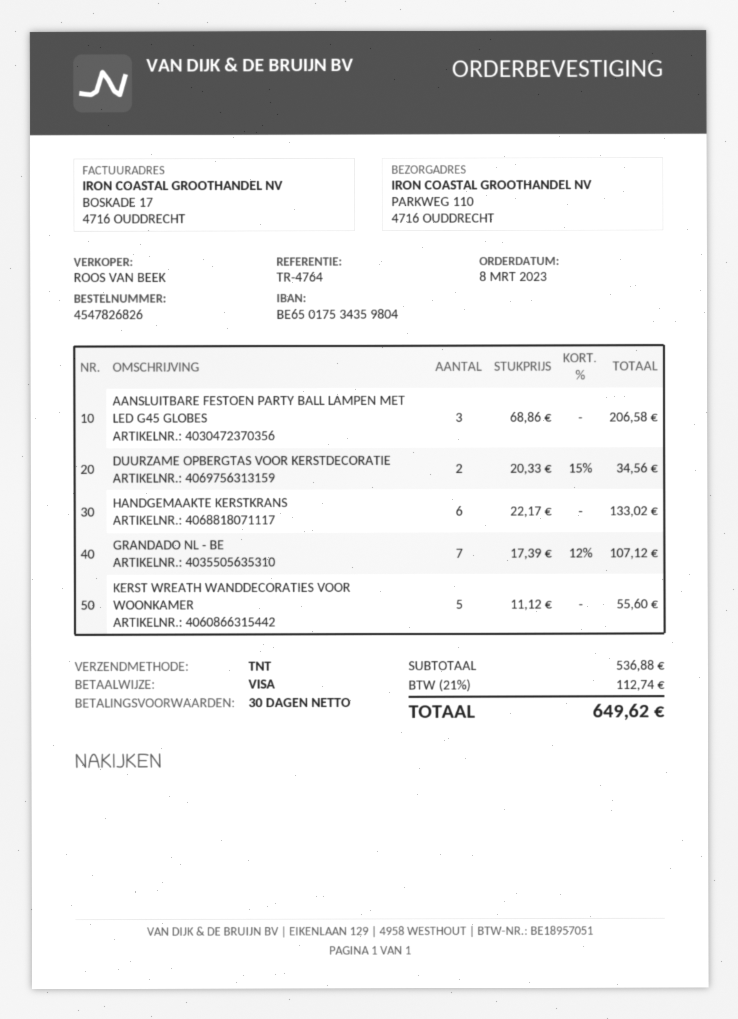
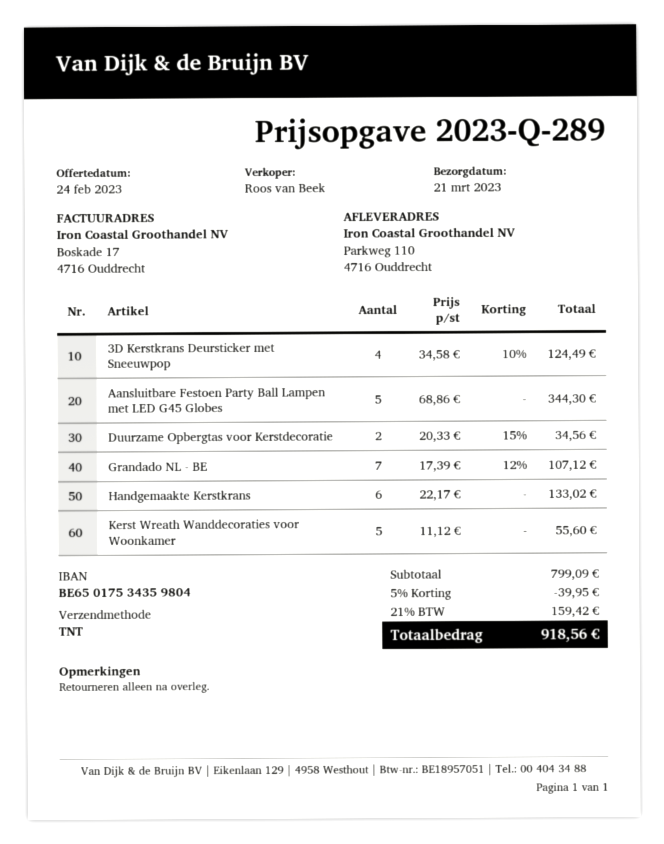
AANSLUITBARE FESTOEN PARTY BALL LAMPEN MET LED G45 GLOBES: 3 x 68.86 = 206.58 -> 5 x 68.86 = 344.30
3D Kerstkrans Deursticker met Sneeuwpop: none -> 4 x 34.58 - 10% = 124.49
subtotal: 536.88 -> 799.09
discount: none -> 5% = 39.95
tax: 21% = 112.74 -> 21% = 159.42
total: 649.62 -> 918.56

